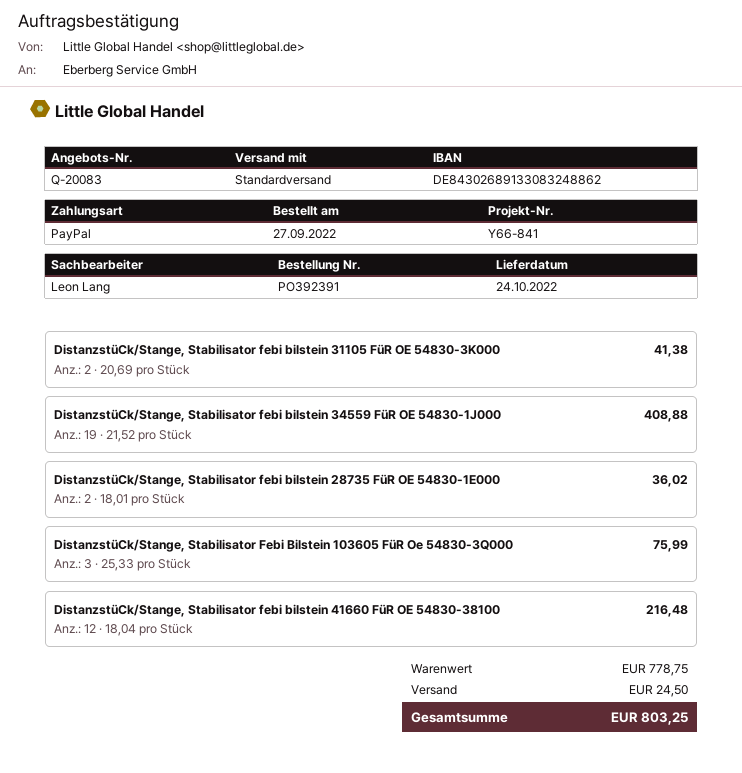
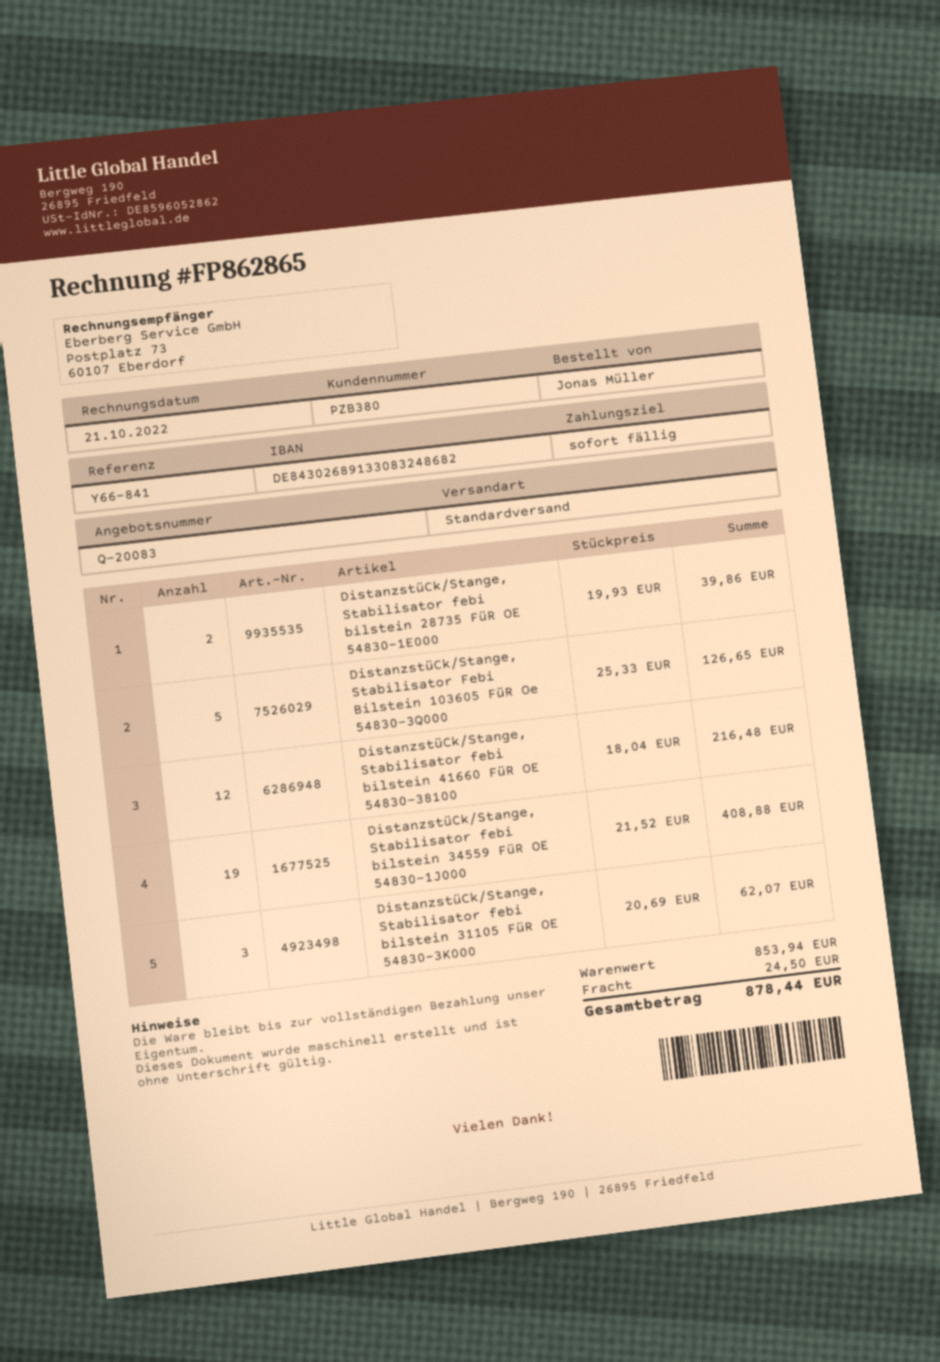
bank account: DE84302689133083248862 -> DE84302689133083248682
DistanzstüCk/Stange, Stabilisator febi bilstein 31105 FüR OE 54830-3K000: 2 x 20.69 = 41.38 -> 3 x 20.69 = 62.07
DistanzstüCk/Stange, Stabilisator febi bilstein 28735 FüR OE 54830-1E000: 2 x 18.01 = 36.02 -> 2 x 19.93 = 39.86
DistanzstüCk/Stange, Stabilisator Febi Bilstein 103605 FüR Oe 54830-3Q000: 3 x 25.33 = 75.99 -> 5 x 25.33 = 126.65
subtotal: 778.75 -> 853.94
total: 803.25 -> 878.44

